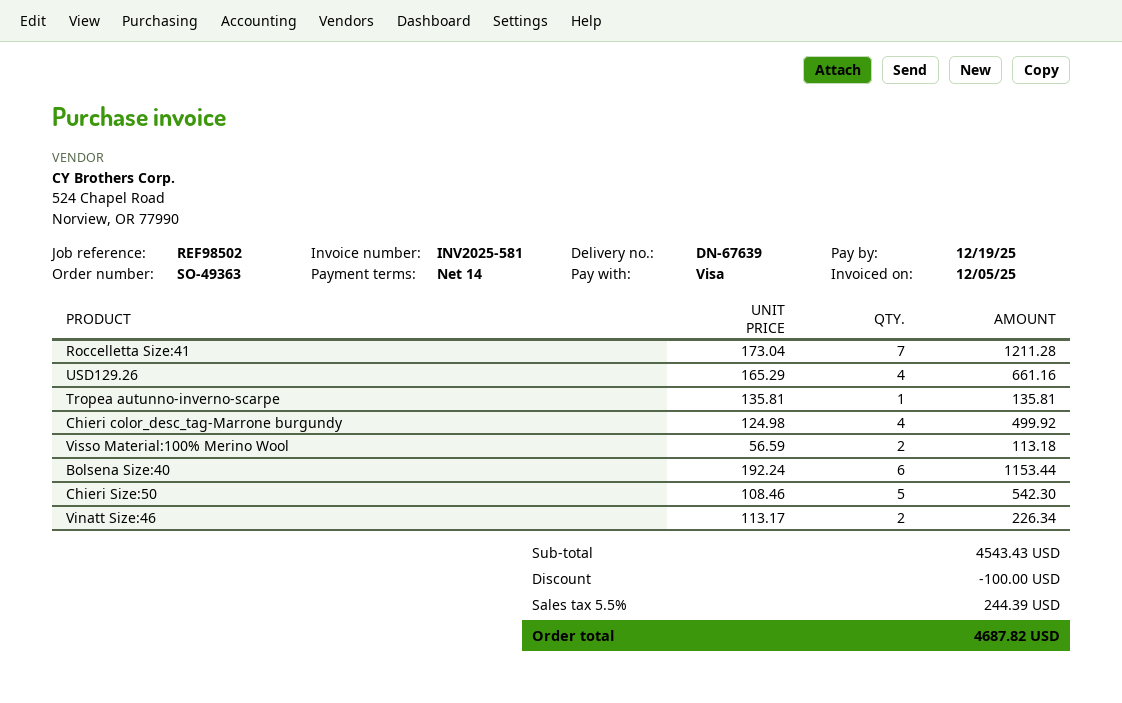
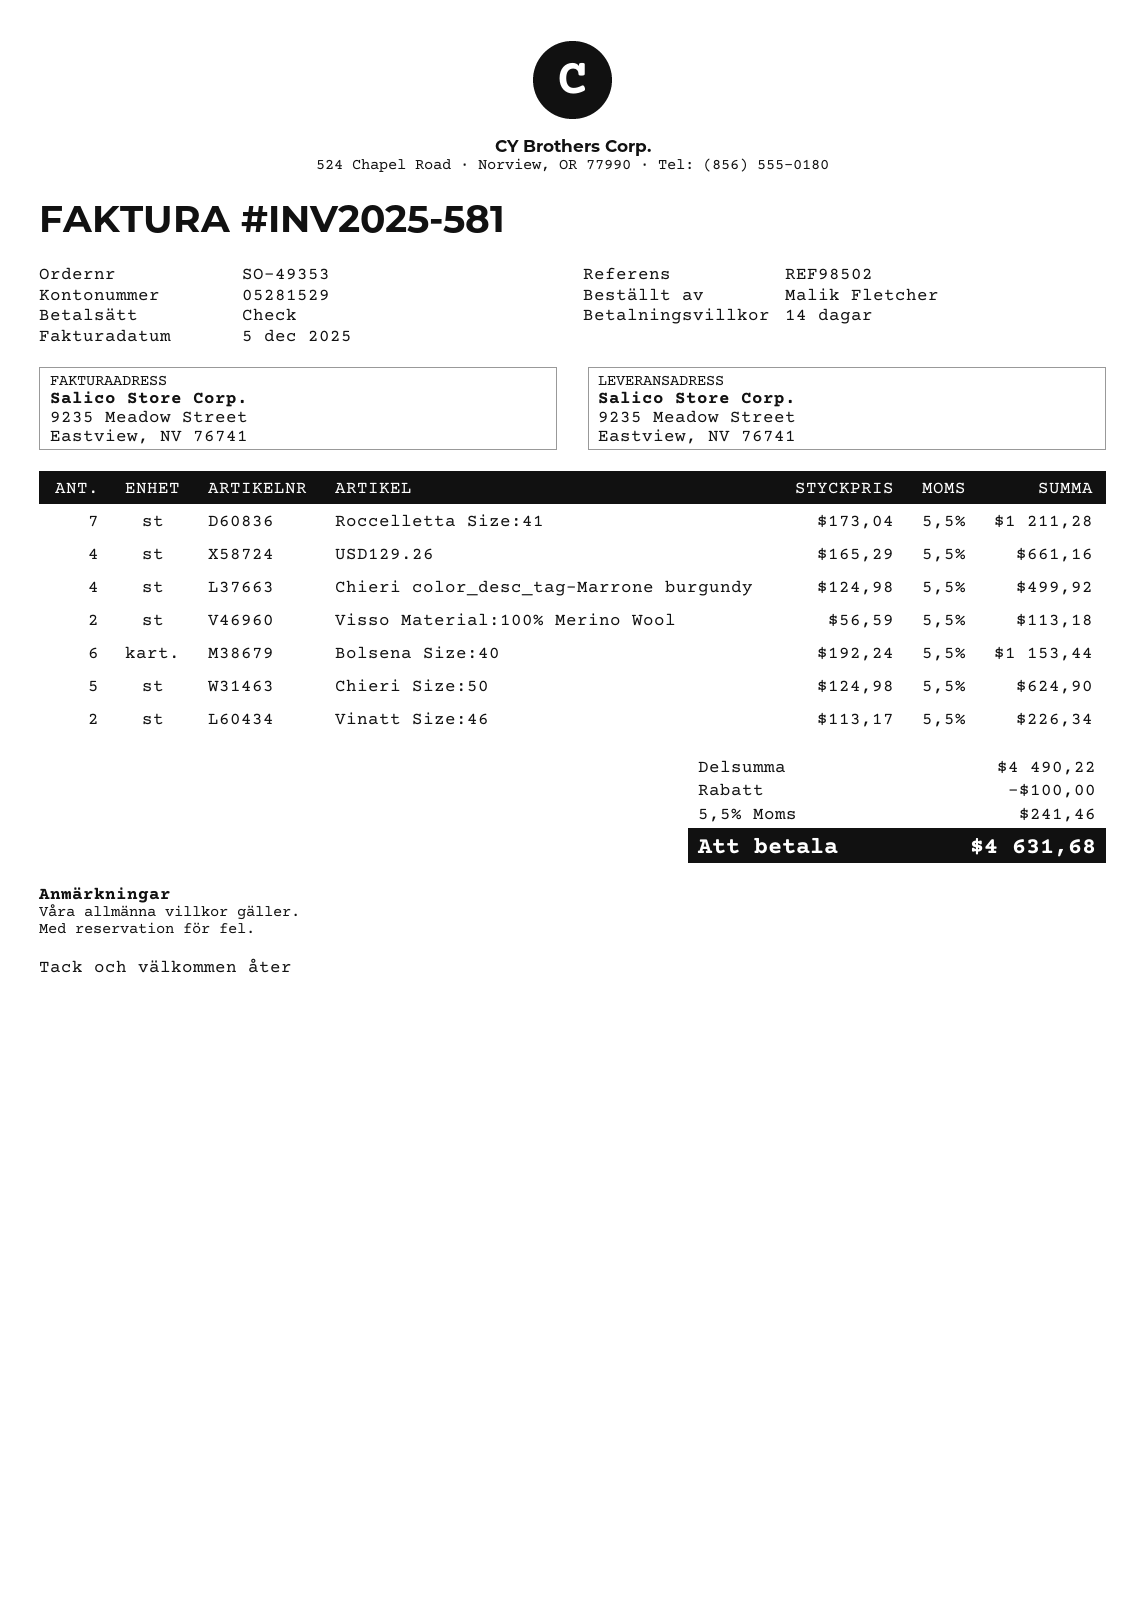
order number: SO-49363 -> SO-49353
payment method: Visa -> cheque
Tropea autunno-inverno-scarpe: 1 x 135.81 = 135.81 -> none
Chieri Size:50: 5 x 108.46 = 542.30 -> 5 x 124.98 = 624.90
subtotal: 4543.43 -> 4490.22
tax: 5.5% = 244.39 -> 5.5% = 241.46
total: 4687.82 -> 4631.68

